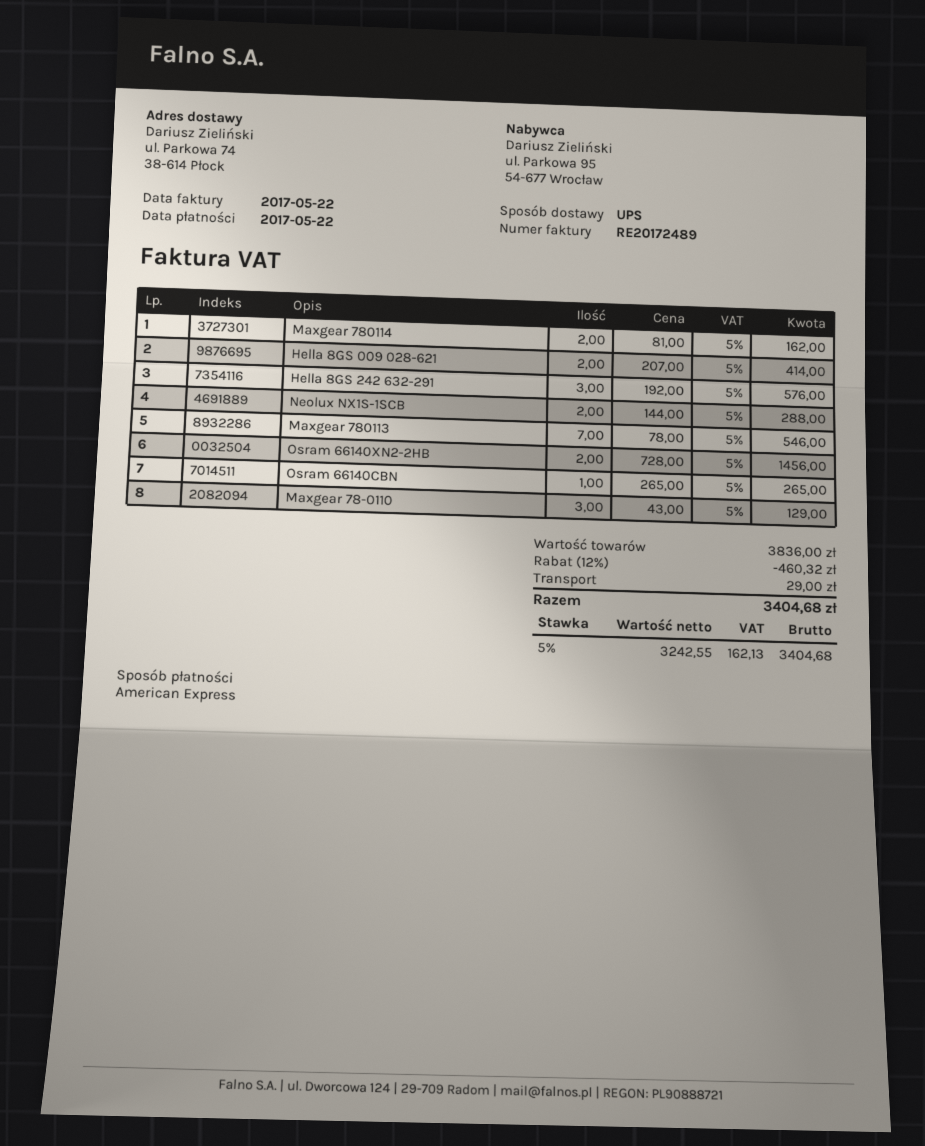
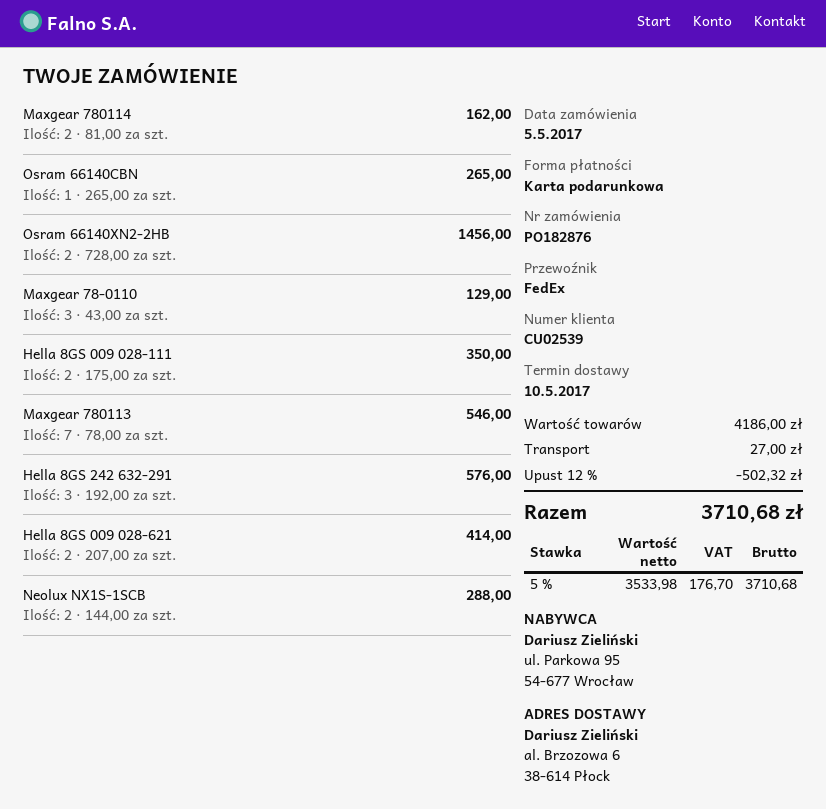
payment method: American Express -> gift card
shipping method: UPS -> FedEx
ship to: ul. Parkowa 74, 38-614 Płock -> al. Brzozowa 6, 38-614 Płock
Hella 8GS 009 028-111: none -> 2 x 175.00 = 350.00
subtotal: 3836.00 -> 4186.00
discount: 12% = 460.32 -> 12% = 502.32
shipping: 29.00 -> 27.00
net: 3242.55 -> 3533.98
tax: 5% = 162.13 -> 5% = 176.70
total: 3404.68 -> 3710.68

